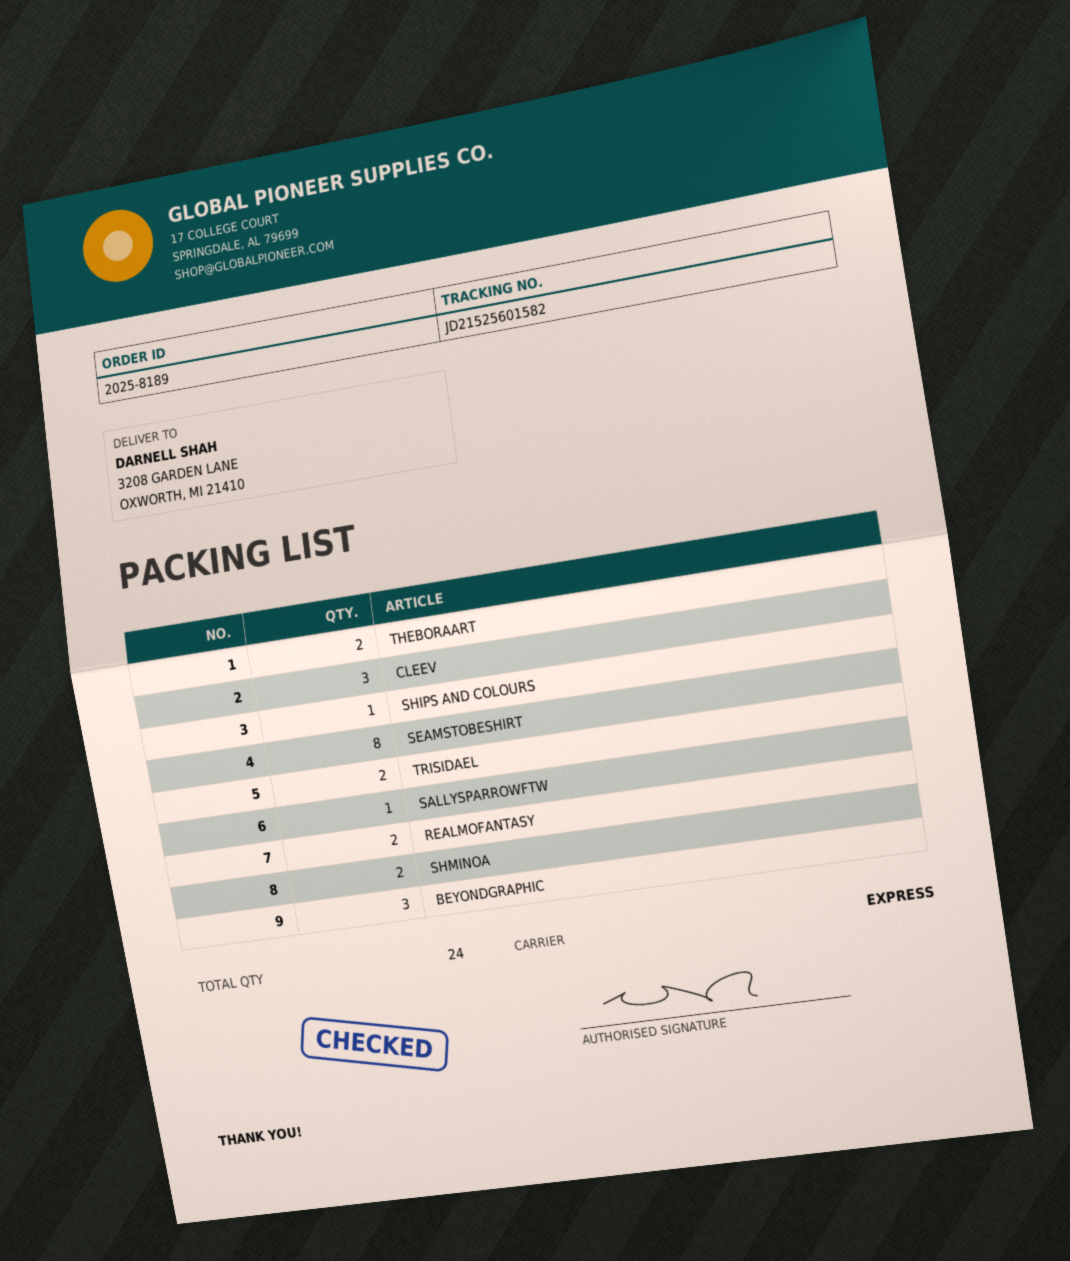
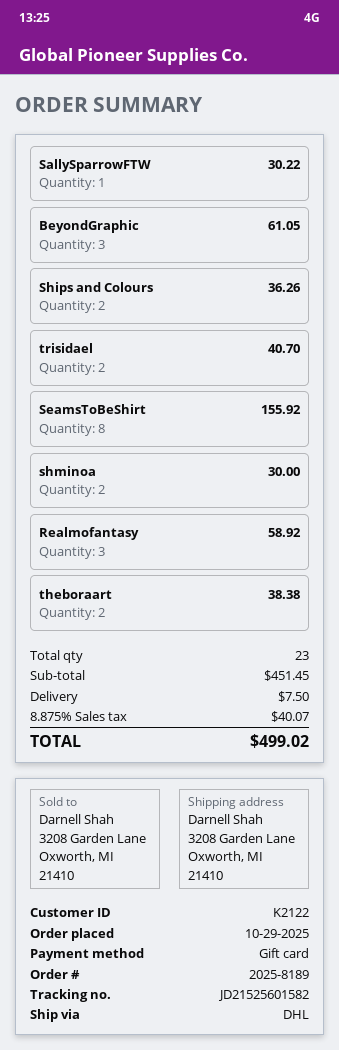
shipping method: express -> DHL
CLEEV: 3 -> none
SHIPS AND COLOURS: 1 -> 2
REALMOFANTASY: 2 -> 3
total quantity: 24 -> 23

